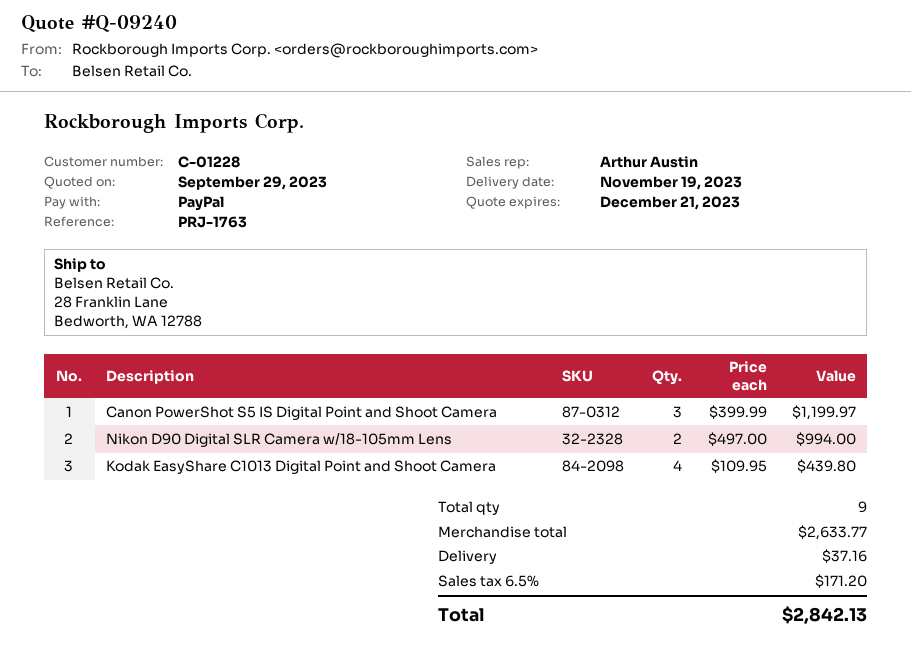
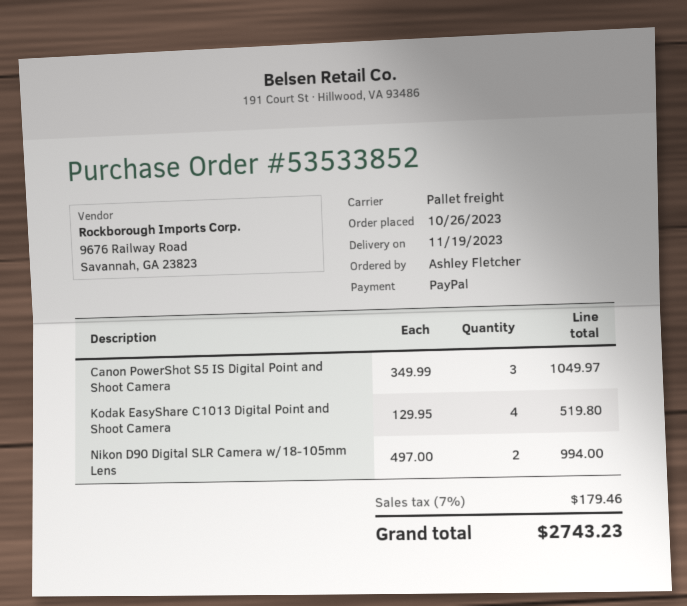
Canon PowerShot S5 IS Digital Point and Shoot Camera: 3 x 399.99 = 1199.97 -> 3 x 349.99 = 1049.97
Kodak EasyShare C1013 Digital Point and Shoot Camera: 4 x 109.95 = 439.80 -> 4 x 129.95 = 519.80
shipping: 37.16 -> none
tax: 6.5% = 171.20 -> 7% = 179.46
total: 2842.13 -> 2743.23

